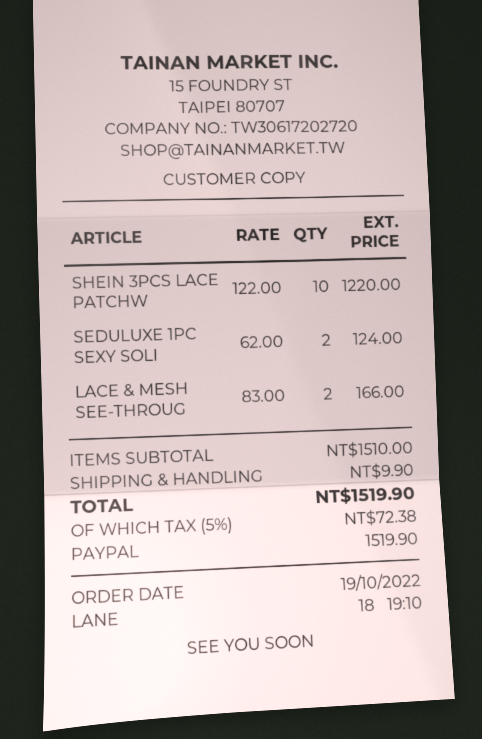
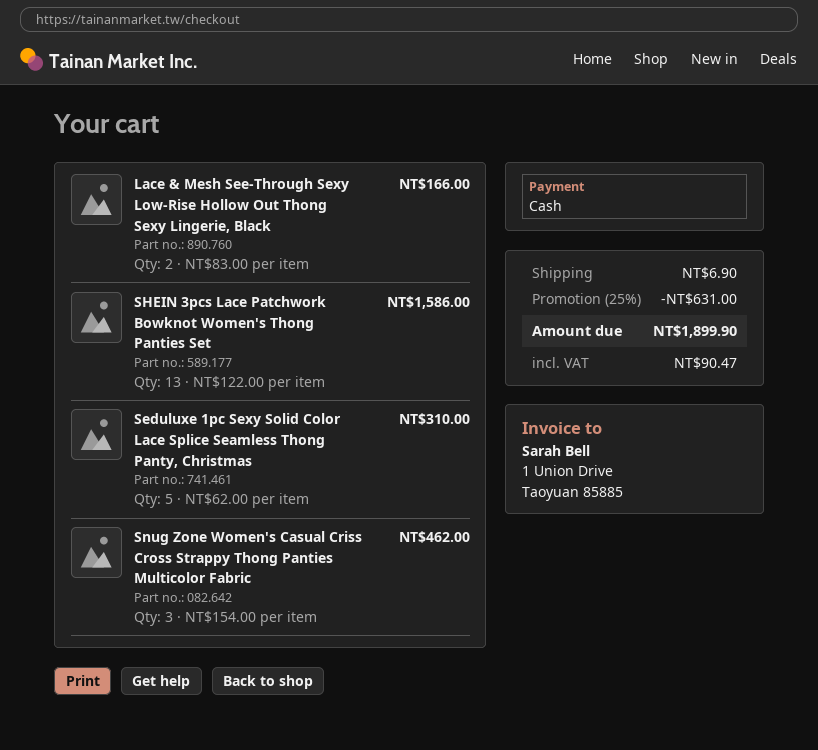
payment method: PayPal -> cash
SHEIN 3PCS LACE PATCHW: 10 x 122.00 = 1220.00 -> 13 x 122.00 = 1586.00
SEDULUXE 1PC SEXY SOLI: 2 x 62.00 = 124.00 -> 5 x 62.00 = 310.00
Snug Zone Women's Casual Criss Cross Strappy Thong Panties Multicolor Fabric: none -> 3 x 154.00 = 462.00
discount: none -> 25% = 631.00
shipping: 9.90 -> 6.90
tax: 72.38 -> 90.47
total: 1519.90 -> 1899.90

